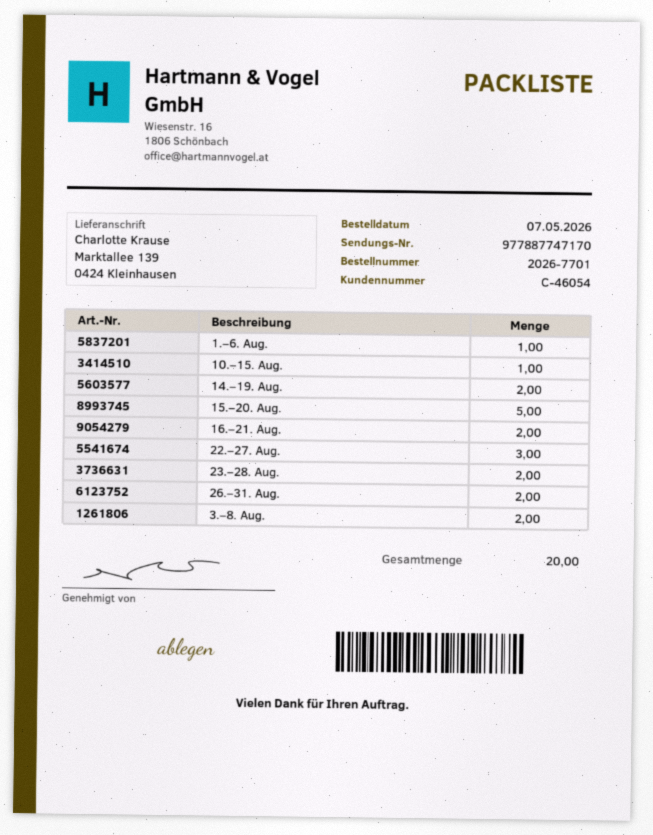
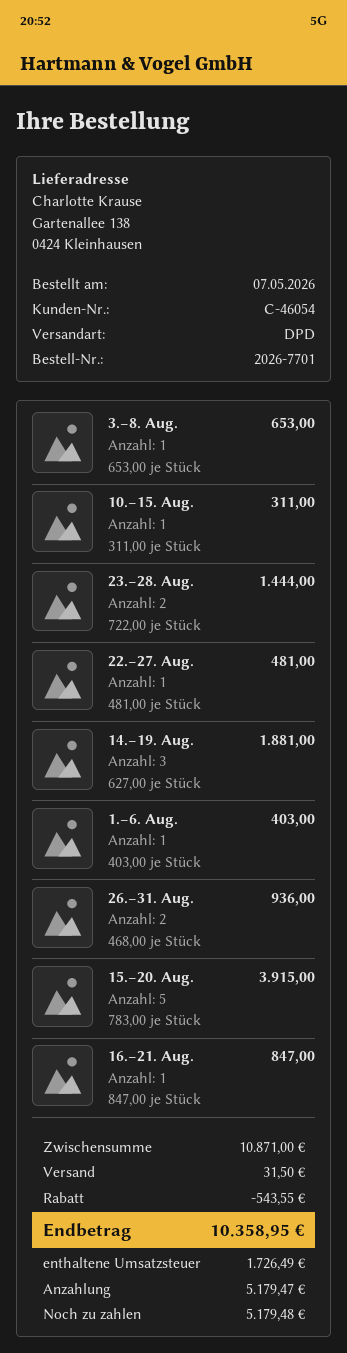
ship to: Marktallee 139, 0424 Kleinhausen -> Gartenallee 138, 0424 Kleinhausen
14.–19. Aug.: 2 -> 3
16.–21. Aug.: 2 -> 1
22.–27. Aug.: 3 -> 1
3.–8. Aug.: 2 -> 1

